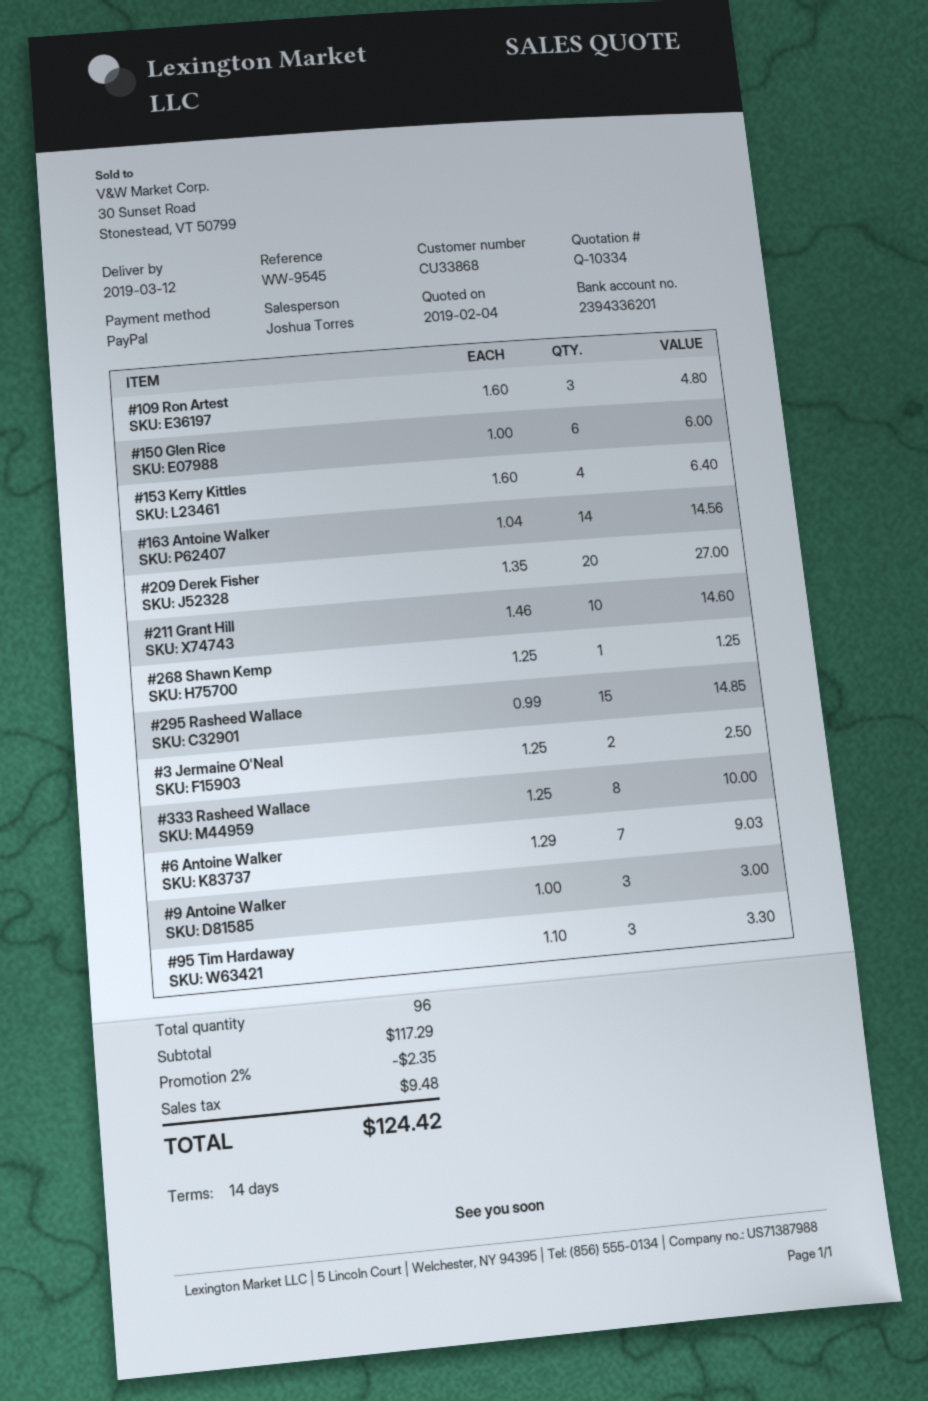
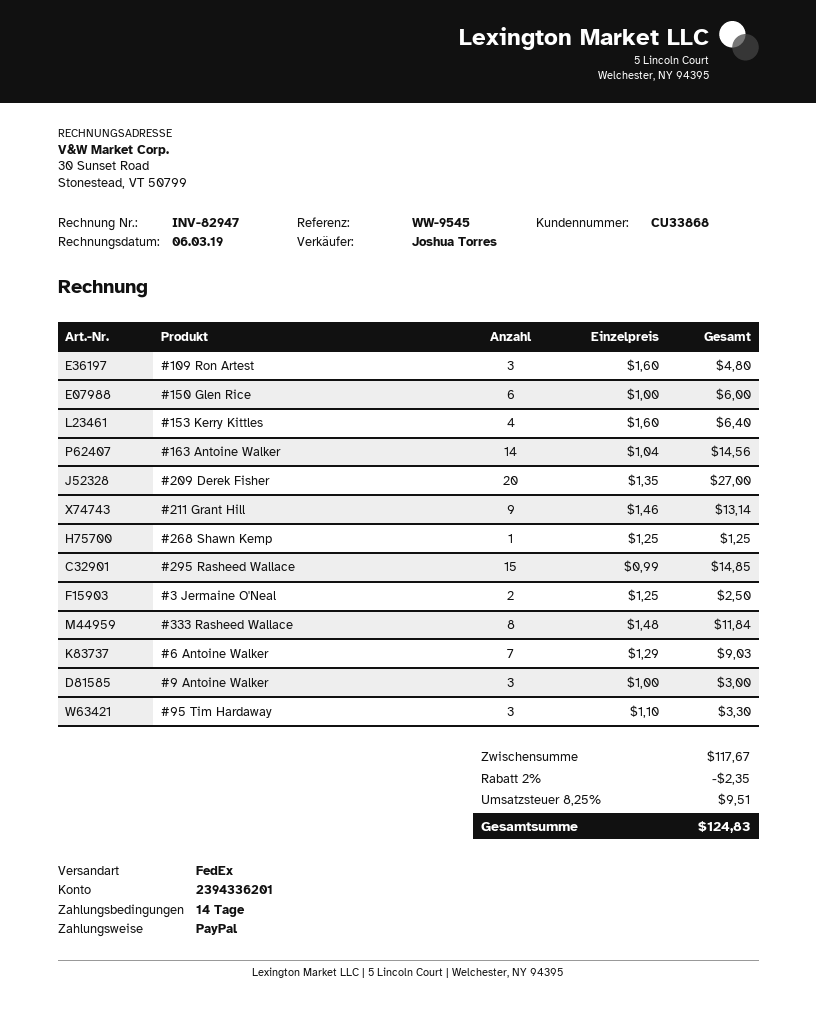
#211 Grant Hill: 10 x 1.46 = 14.60 -> 9 x 1.46 = 13.14
#333 Rasheed Wallace: 8 x 1.25 = 10.00 -> 8 x 1.48 = 11.84
subtotal: 117.29 -> 117.67
tax: 9.48 -> 9.51
total: 124.42 -> 124.83

